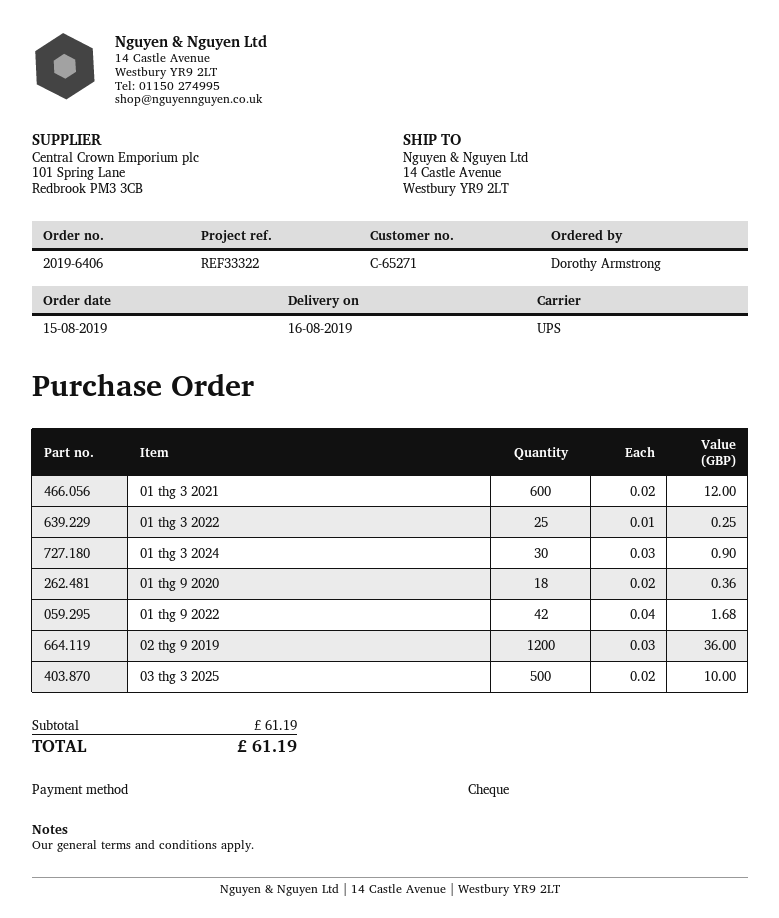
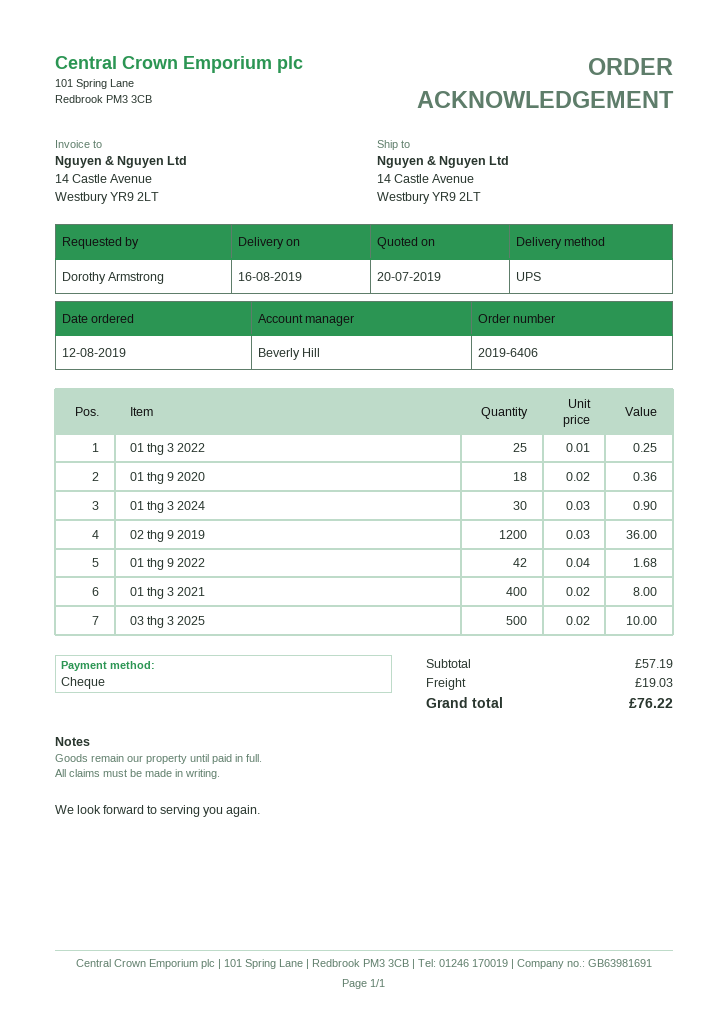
order date: 2019-08-15 -> 2019-08-12
01 thg 3 2021: 600 x 0.02 = 12.00 -> 400 x 0.02 = 8.00
subtotal: 61.19 -> 57.19
shipping: none -> 19.03
total: 61.19 -> 76.22

